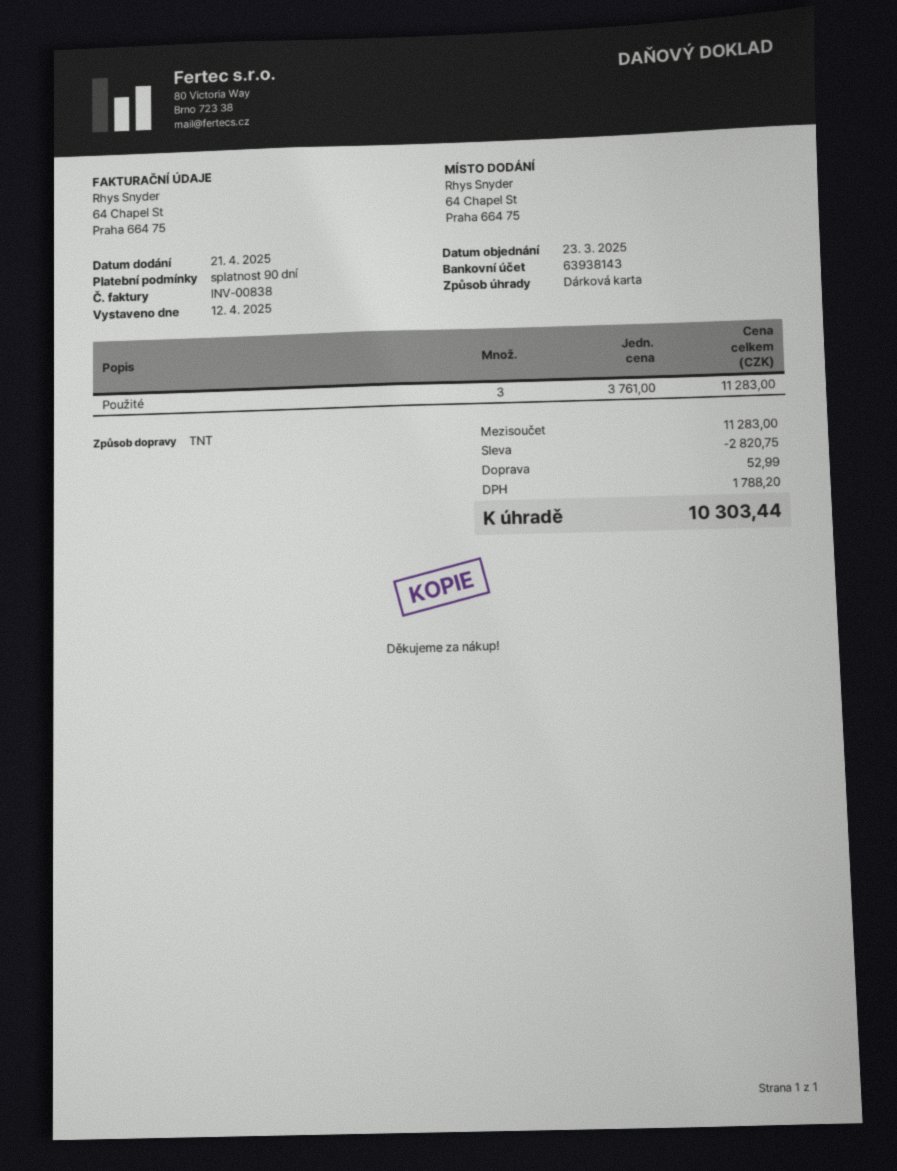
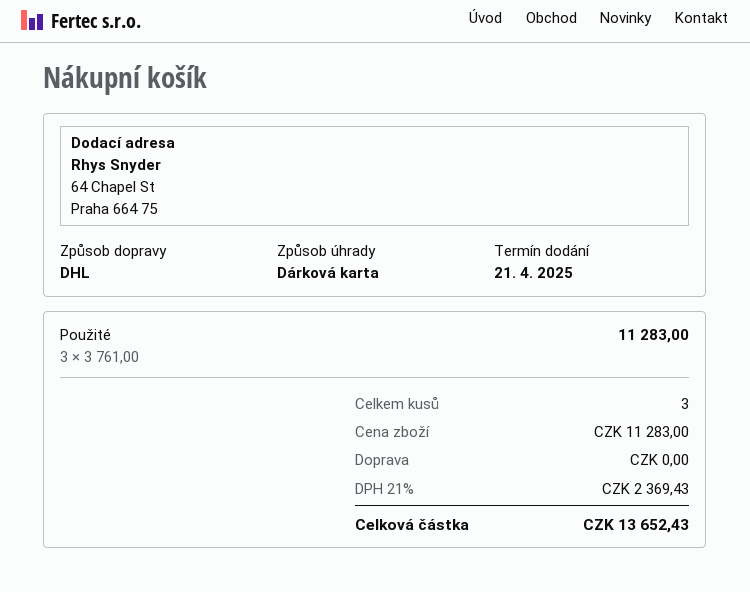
shipping method: TNT -> DHL
discount: 2820.75 -> none
shipping: 52.99 -> 0.00
tax: 1788.20 -> 2369.43
total: 10303.44 -> 13652.43

